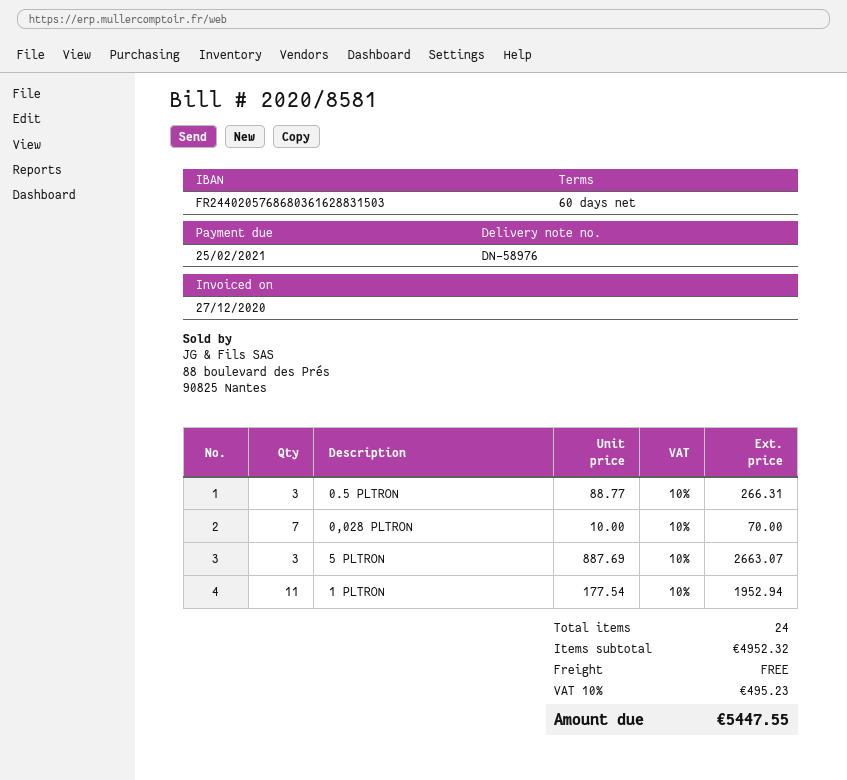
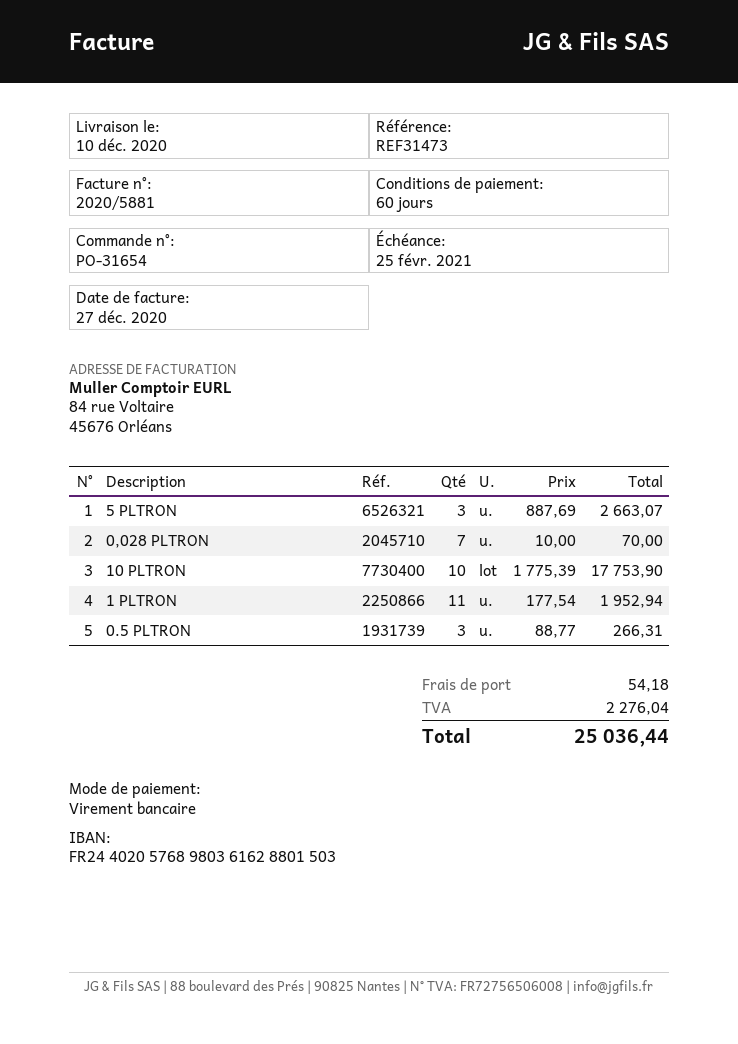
invoice number: 2020/8581 -> 2020/5881
bank account: FR2440205768680361628831503 -> FR2440205768980361628801503
10 PLTRON: none -> 10 x 1775.39 = 17753.90
shipping: 0.00 -> 54.18
tax: 495.23 -> 2276.04
total: 5447.55 -> 25036.44

